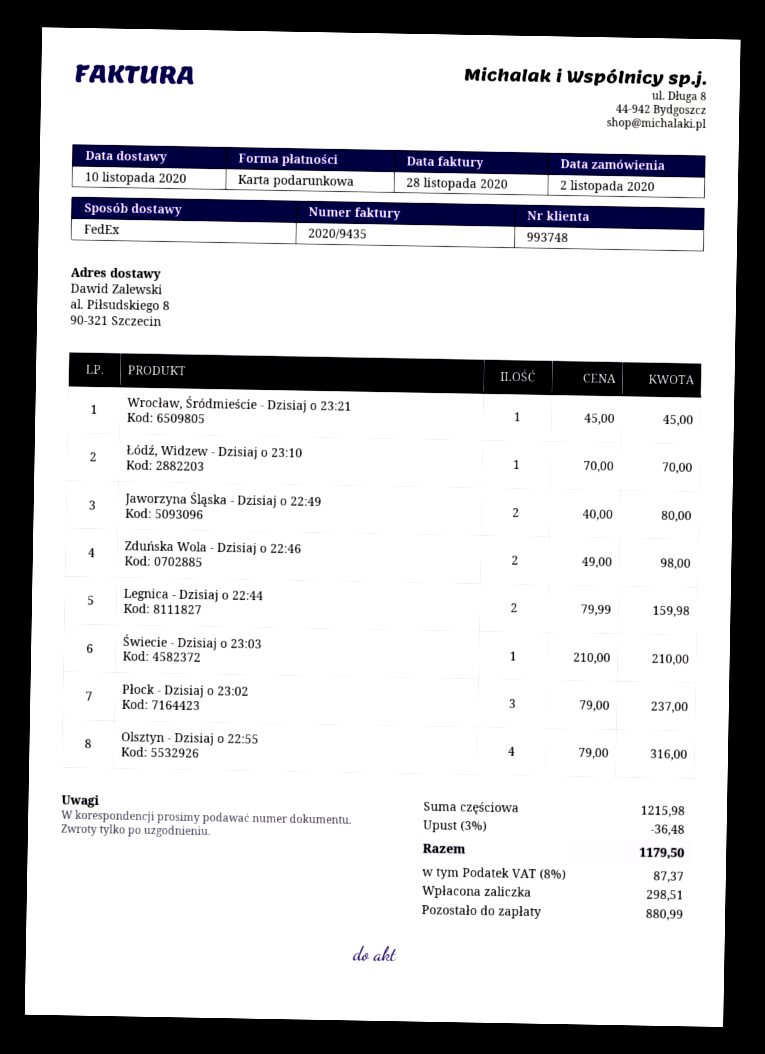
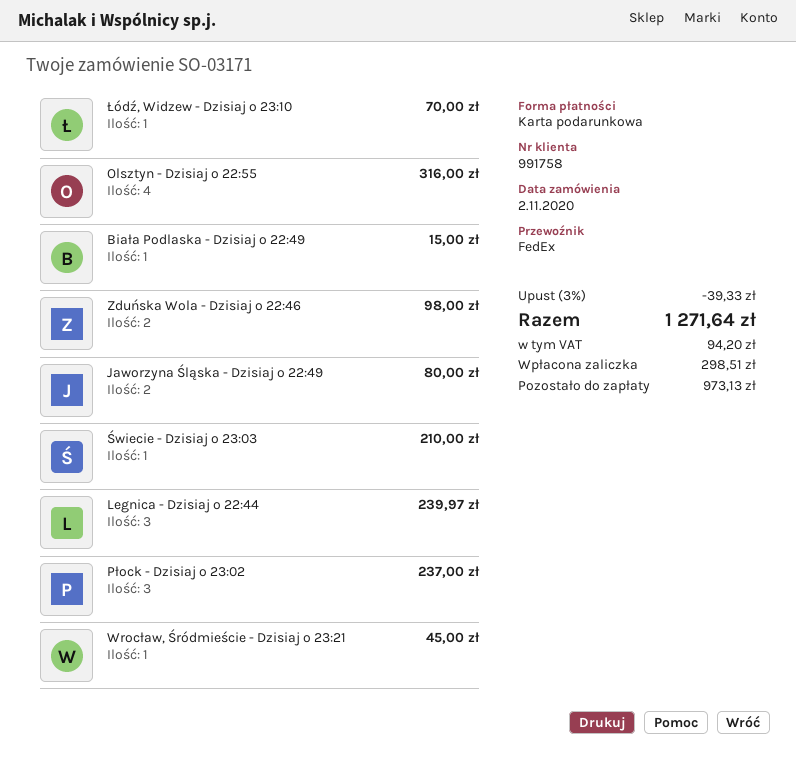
customer number: 993748 -> 991758
Legnica - Dzisiaj o 22:44: 2 for 159.98 -> 3 for 239.97
Biała Podlaska - Dzisiaj o 22:49: none -> 1 for 15.00
discount: 3% = 36.48 -> 3% = 39.33
tax: 87.37 -> 94.20
total: 1179.50 -> 1271.64
balance: 880.99 -> 973.13

